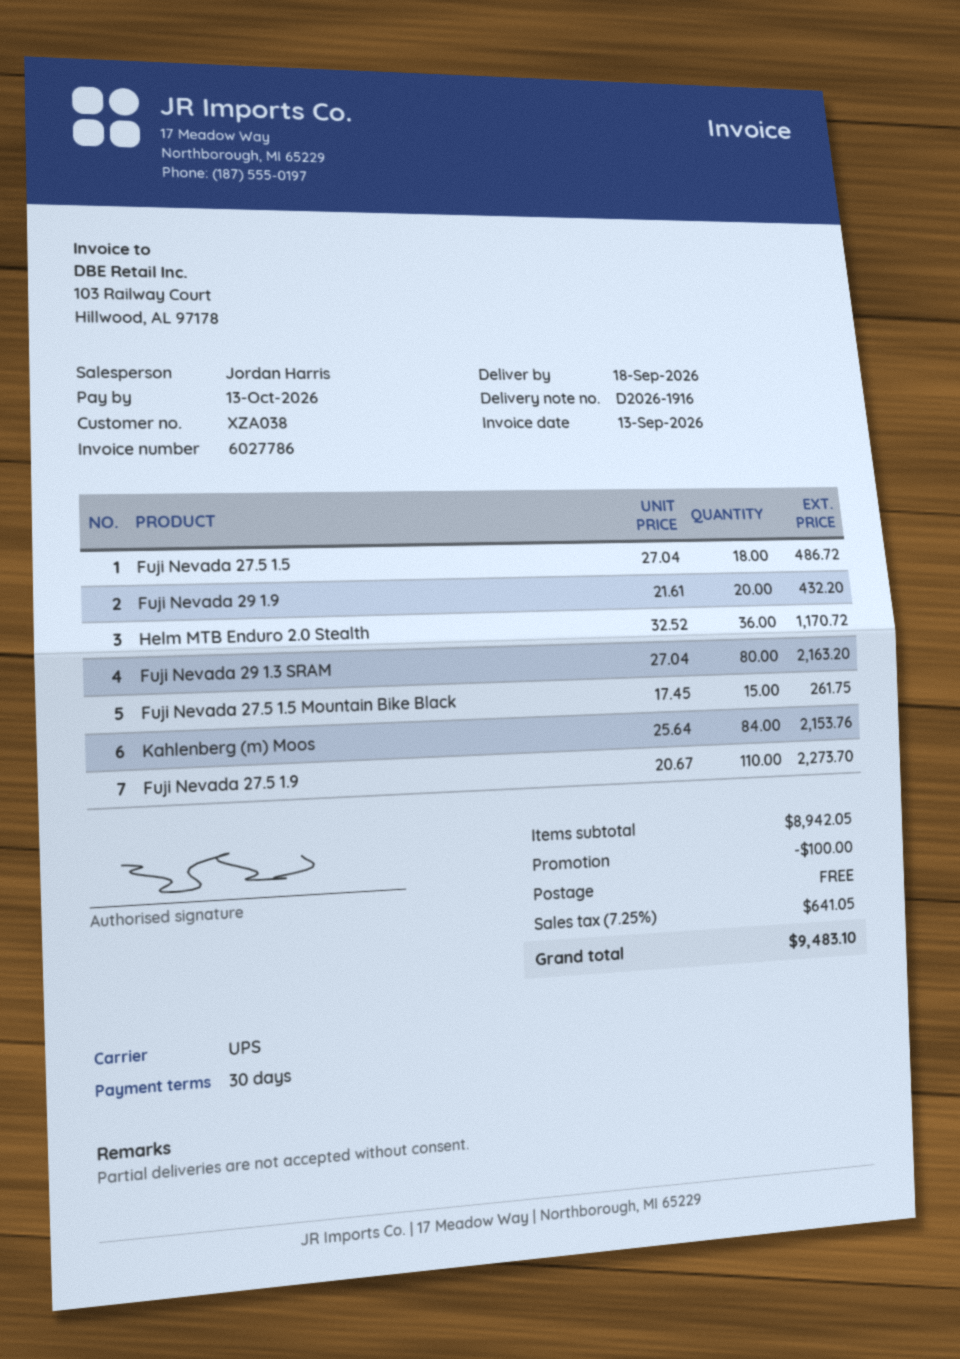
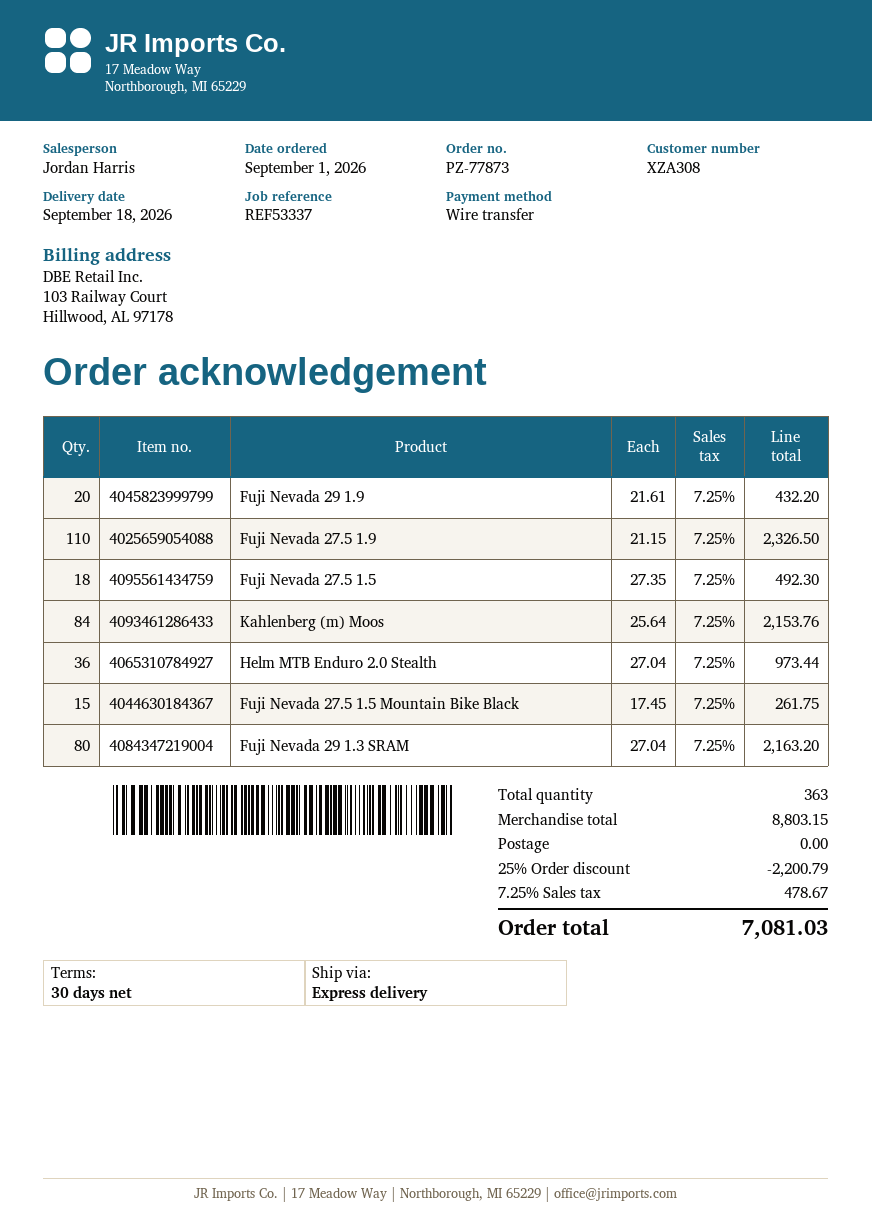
customer number: XZA038 -> XZA308
shipping method: UPS -> express
Fuji Nevada 27.5 1.5: 18 x 27.04 = 486.72 -> 18 x 27.35 = 492.30
Helm MTB Enduro 2.0 Stealth: 36 x 32.52 = 1170.72 -> 36 x 27.04 = 973.44
Fuji Nevada 27.5 1.9: 110 x 20.67 = 2273.70 -> 110 x 21.15 = 2326.50
subtotal: 8942.05 -> 8803.15
discount: 100.00 -> 2200.79
tax: 7.25% = 641.05 -> 7.25% = 478.67
total: 9483.10 -> 7081.03

